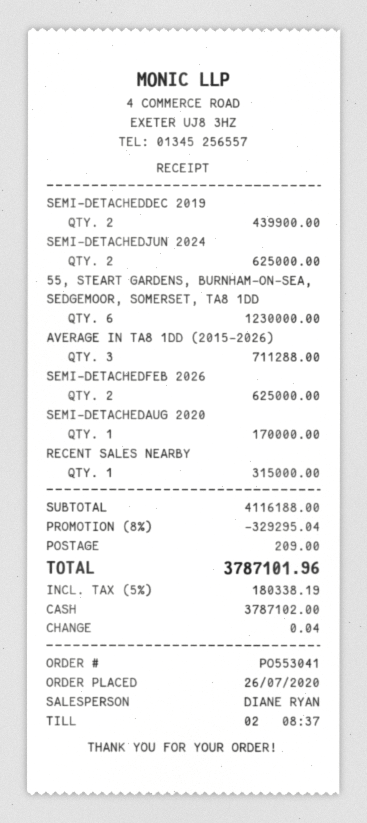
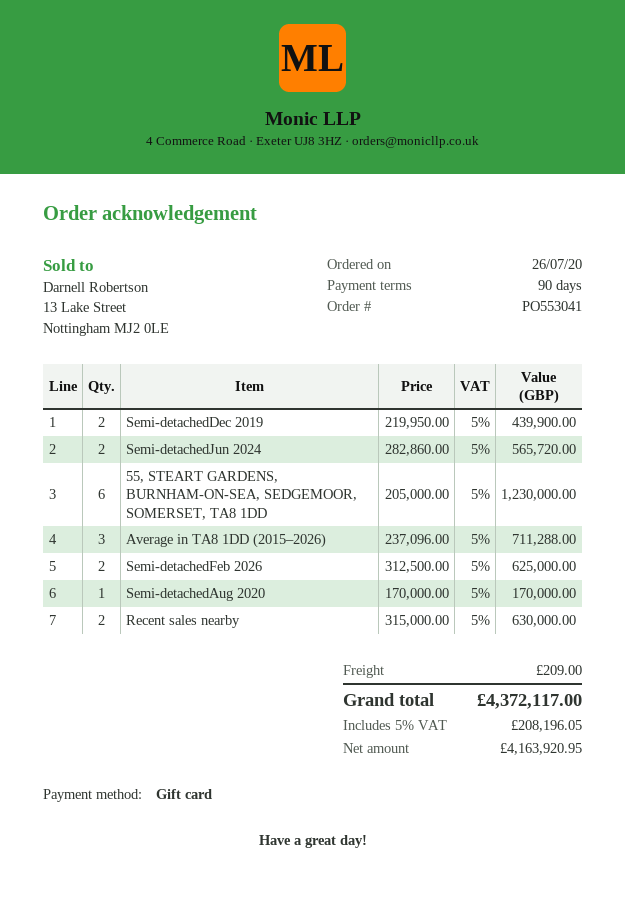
payment method: cash -> gift card
SEMI-DETACHEDJUN 2024: 2 for 625000.00 -> 2 for 565720.00
RECENT SALES NEARBY: 1 for 315000.00 -> 2 for 630000.00
discount: 8% = 329295.04 -> none
tax: 5% = 180338.19 -> 5% = 208196.05
total: 3787101.96 -> 4372117.00

